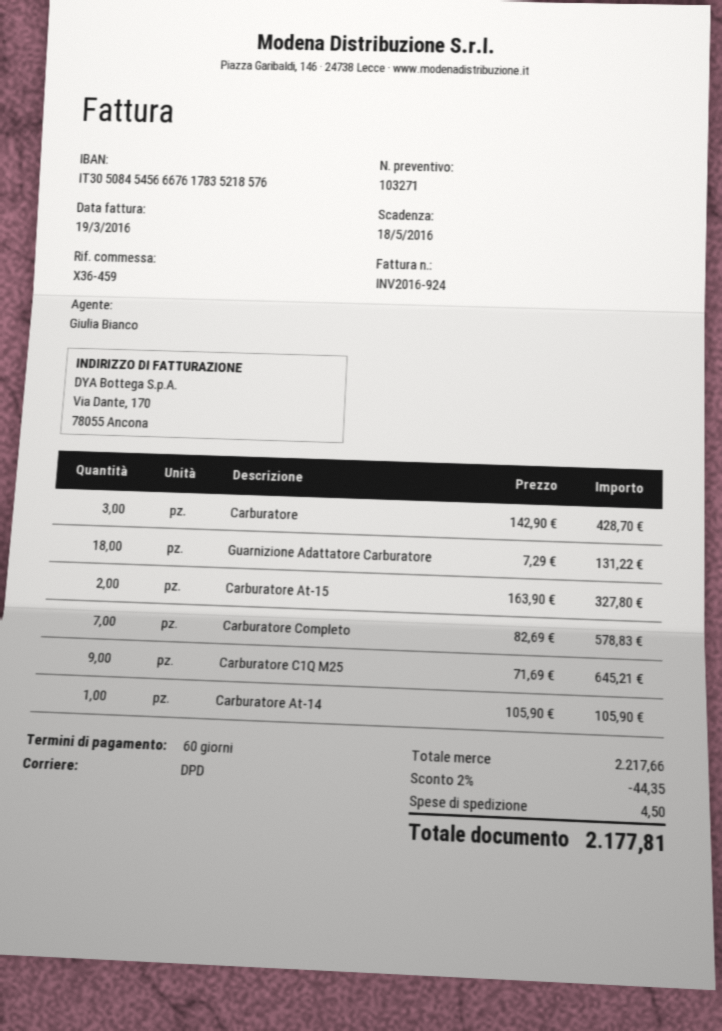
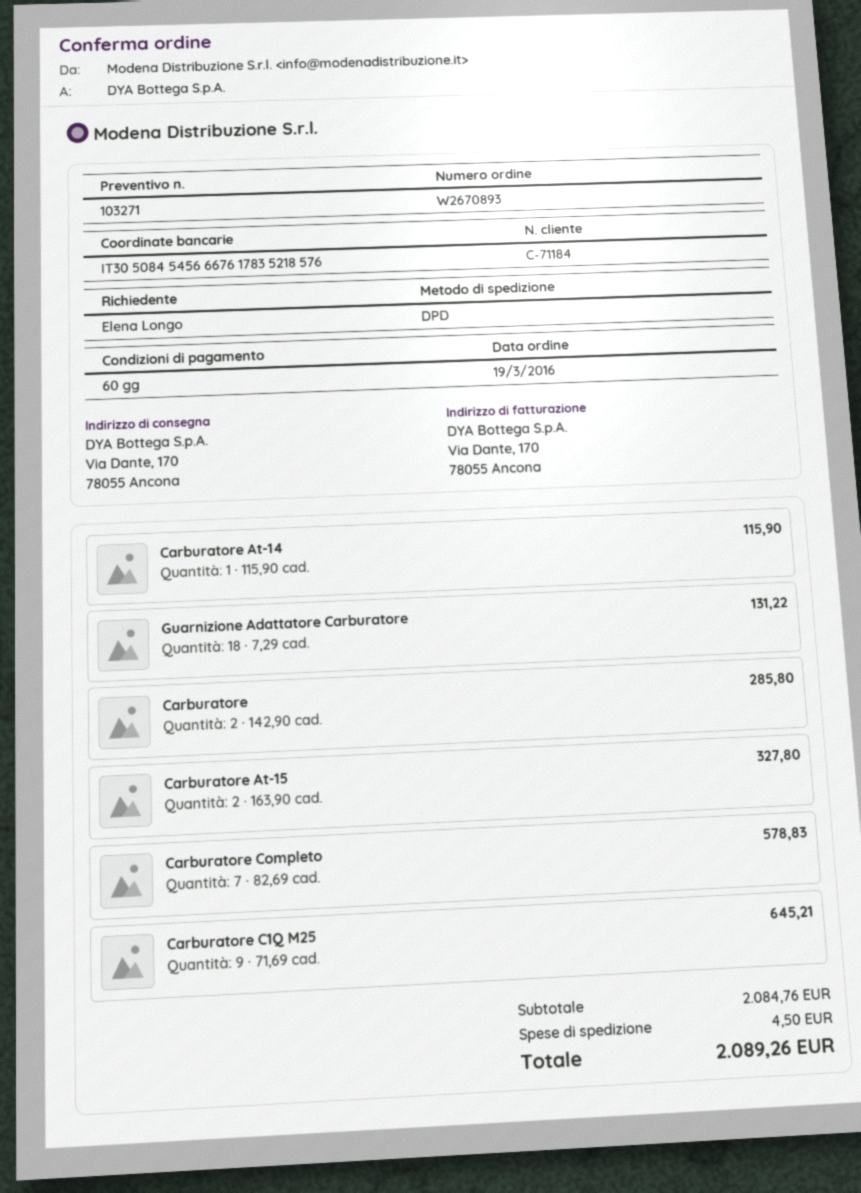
Carburatore: 3 x 142.90 = 428.70 -> 2 x 142.90 = 285.80
Carburatore At-14: 1 x 105.90 = 105.90 -> 1 x 115.90 = 115.90
subtotal: 2217.66 -> 2084.76
discount: 2% = 44.35 -> none
total: 2177.81 -> 2089.26

